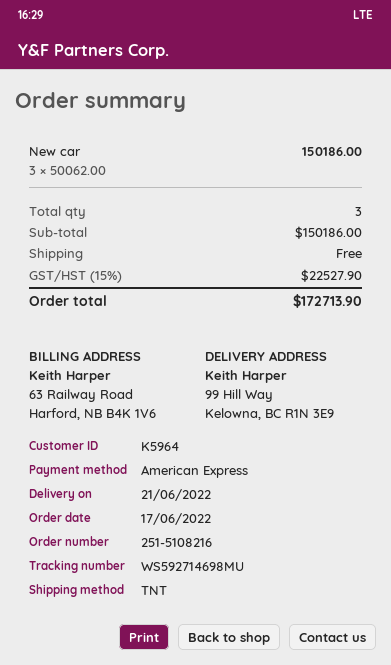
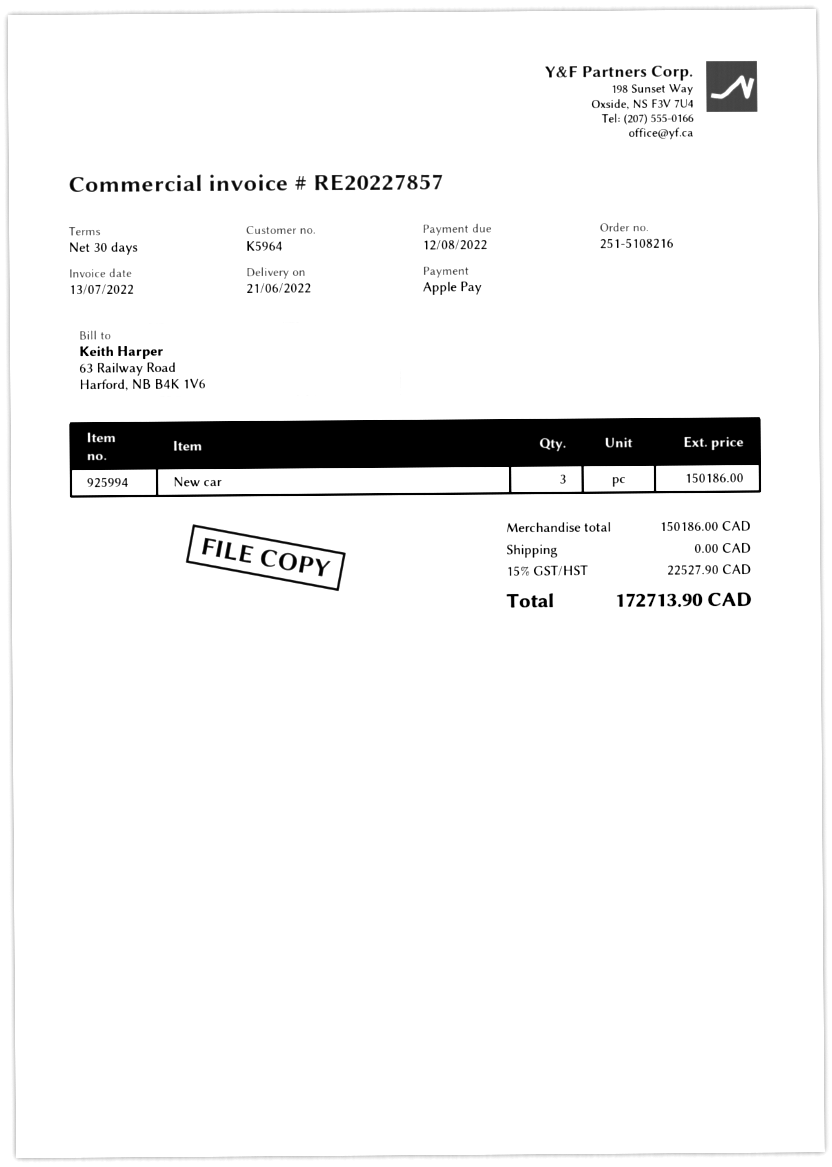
payment method: American Express -> Apple Pay

